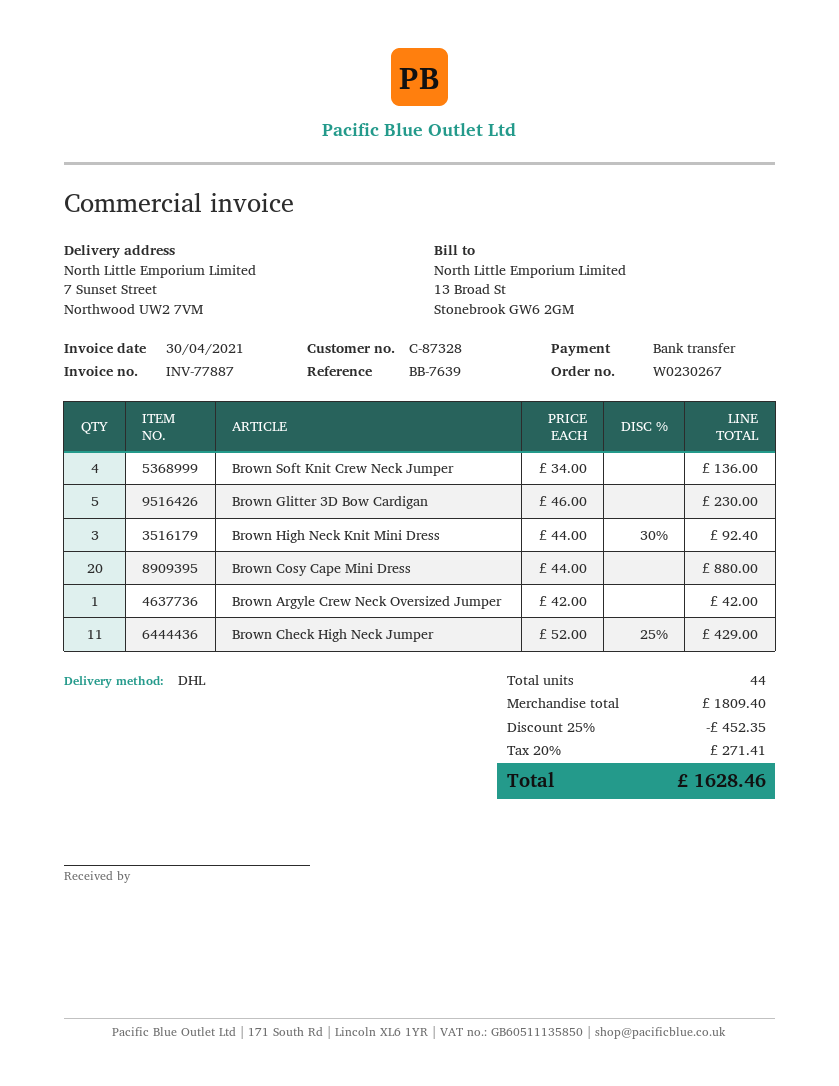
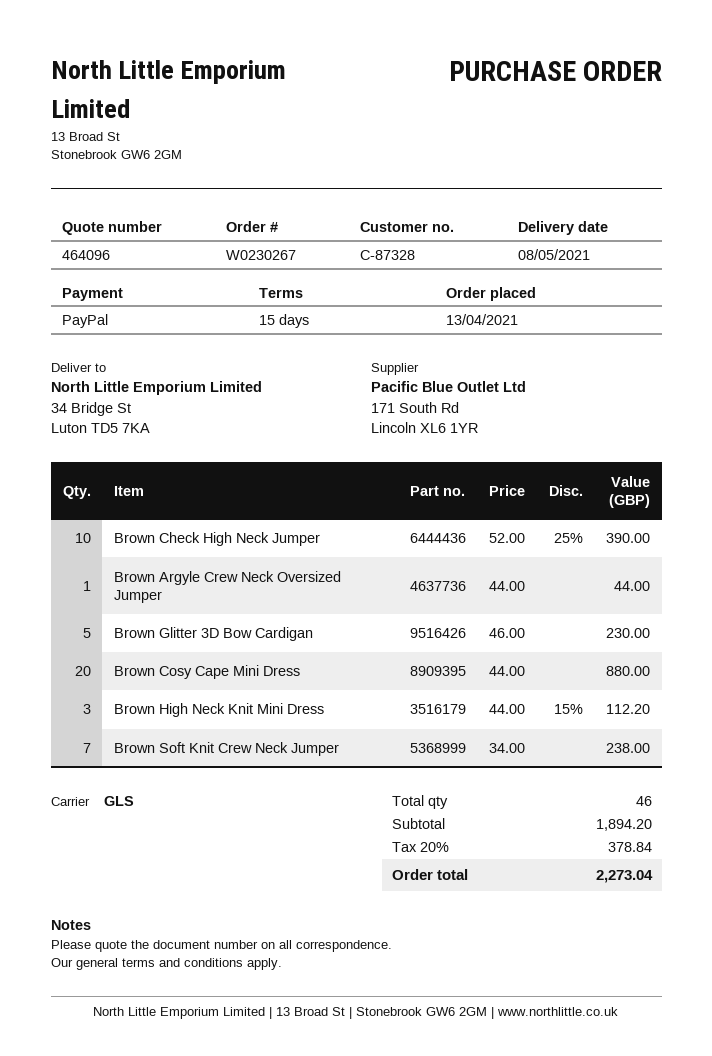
payment method: bank transfer -> PayPal
shipping method: DHL -> GLS
ship to: 7 Sunset Street, Northwood UW2 7VM -> 34 Bridge St, Luton TD5 7KA
Brown Soft Knit Crew Neck Jumper: 4 x 34.00 = 136.00 -> 7 x 34.00 = 238.00
Brown High Neck Knit Mini Dress: 3 x 44.00 - 30% = 92.40 -> 3 x 44.00 - 15% = 112.20
Brown Argyle Crew Neck Oversized Jumper: 1 x 42.00 = 42.00 -> 1 x 44.00 = 44.00
Brown Check High Neck Jumper: 11 x 52.00 - 25% = 429.00 -> 10 x 52.00 - 25% = 390.00
total quantity: 44 -> 46
subtotal: 1809.40 -> 1894.20
discount: 25% = 452.35 -> none
tax: 20% = 271.41 -> 20% = 378.84
total: 1628.46 -> 2273.04

